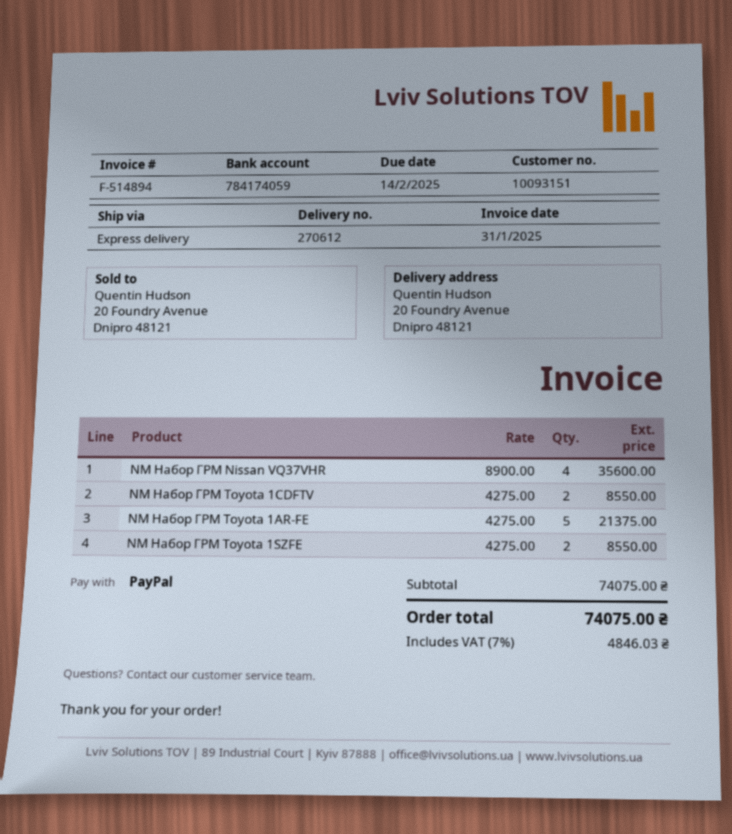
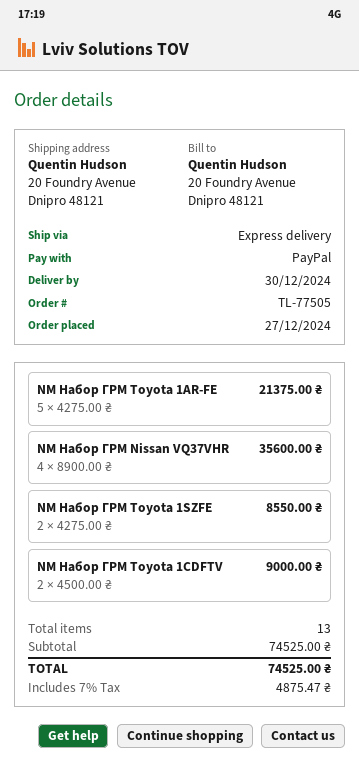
NM Набор ГРМ Toyota 1CDFTV: 2 x 4275.00 = 8550.00 -> 2 x 4500.00 = 9000.00
subtotal: 74075.00 -> 74525.00
tax: 7% = 4846.03 -> 7% = 4875.47
total: 74075.00 -> 74525.00

